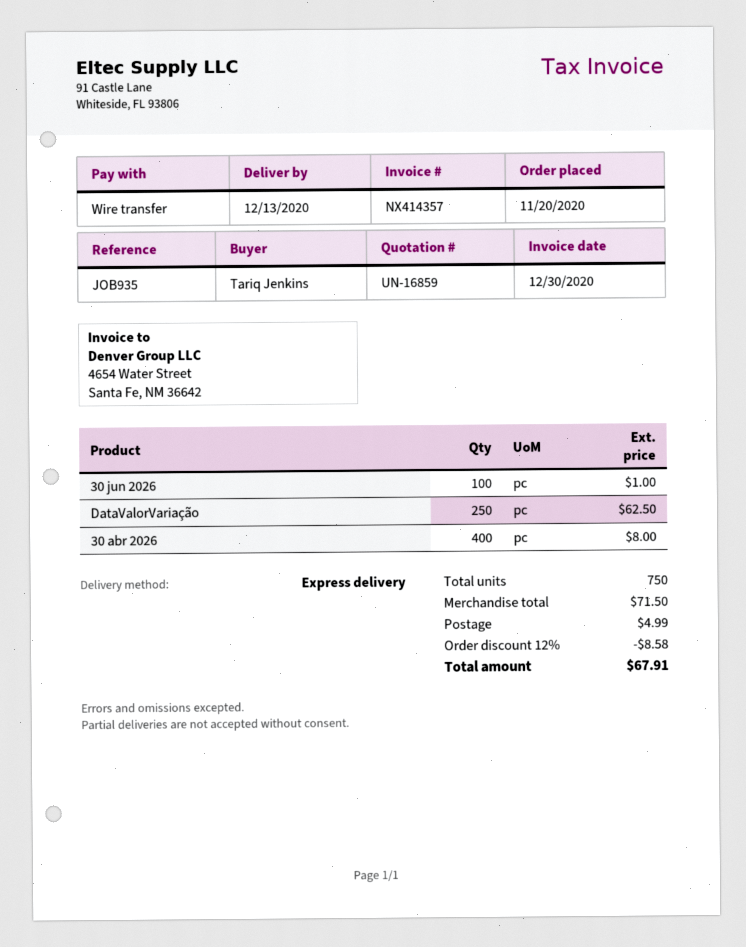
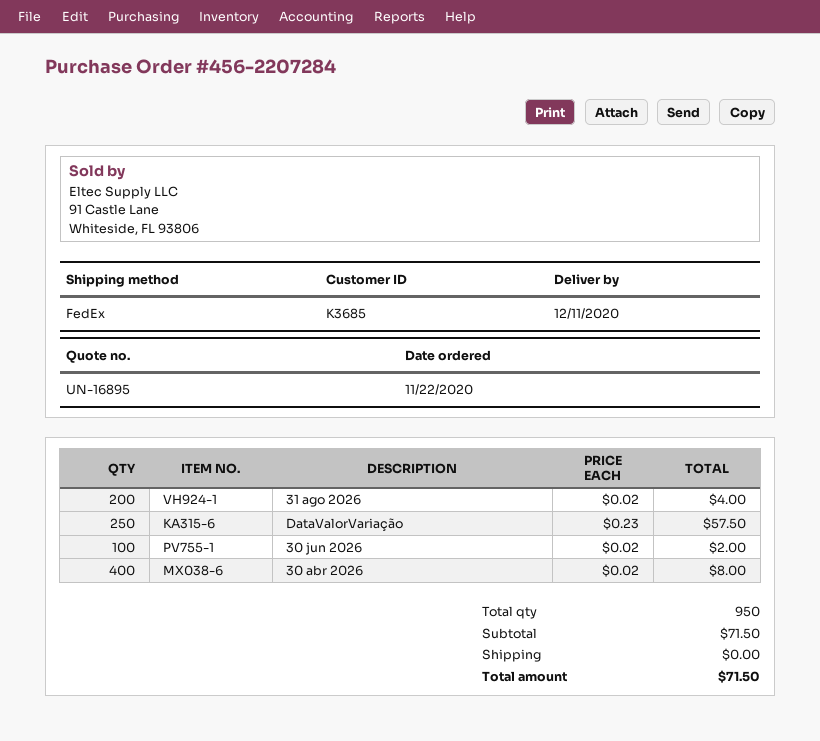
quote number: UN-16859 -> UN-16895
order date: 2020-11-20 -> 2020-11-22
delivery date: 2020-12-13 -> 2020-12-11
shipping method: express -> FedEx
30 jun 2026: 100 for 1.00 -> 100 for 2.00
DataValorVariação: 250 for 62.50 -> 250 for 57.50
31 ago 2026: none -> 200 for 4.00
total quantity: 750 -> 950
discount: 12% = 8.58 -> none
shipping: 4.99 -> 0.00
total: 67.91 -> 71.50

